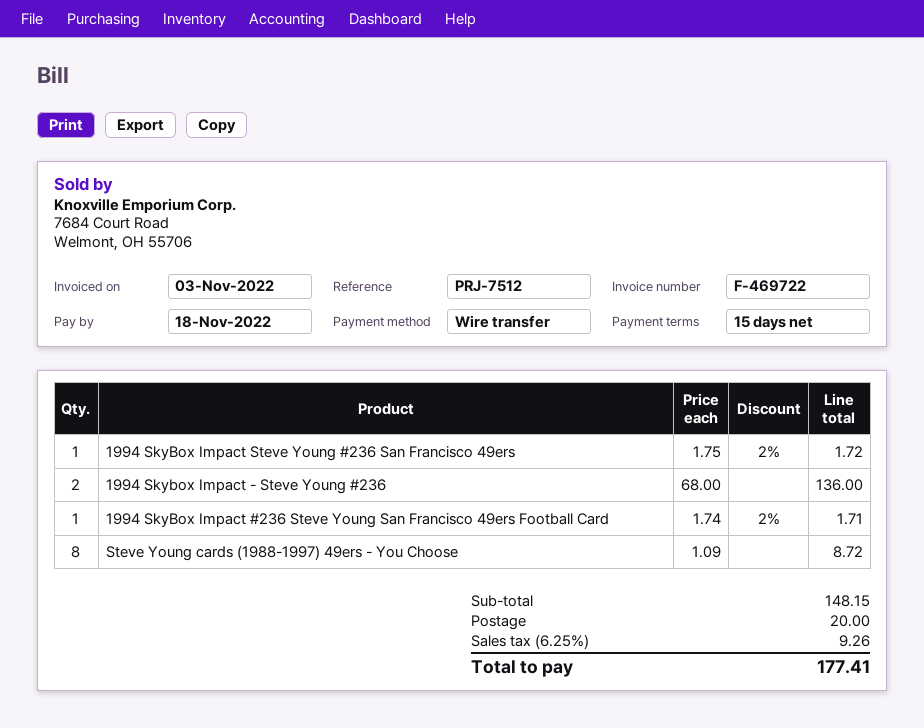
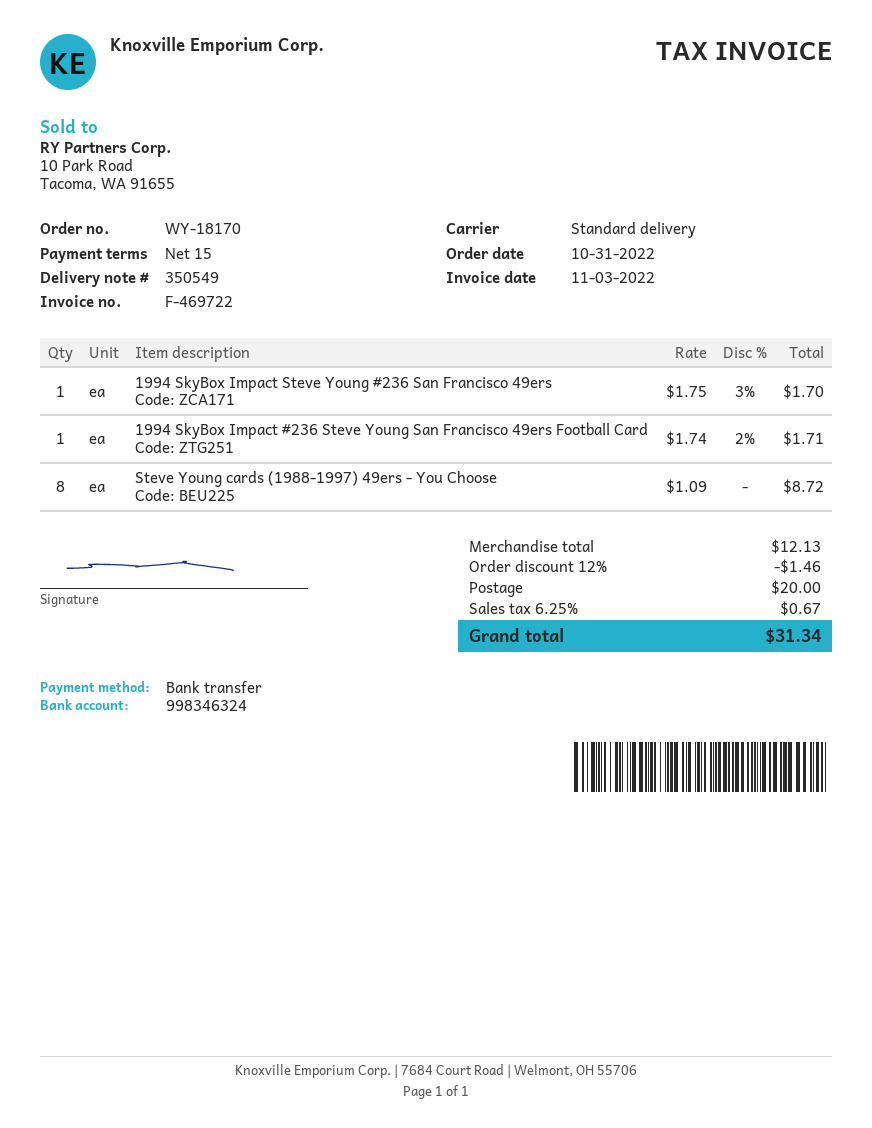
1994 SkyBox Impact Steve Young #236 San Francisco 49ers: 1 x 1.75 - 2% = 1.72 -> 1 x 1.75 - 3% = 1.70
1994 Skybox Impact - Steve Young #236: 2 x 68.00 = 136.00 -> none
subtotal: 148.15 -> 12.13
discount: none -> 12% = 1.46
tax: 6.25% = 9.26 -> 6.25% = 0.67
total: 177.41 -> 31.34

